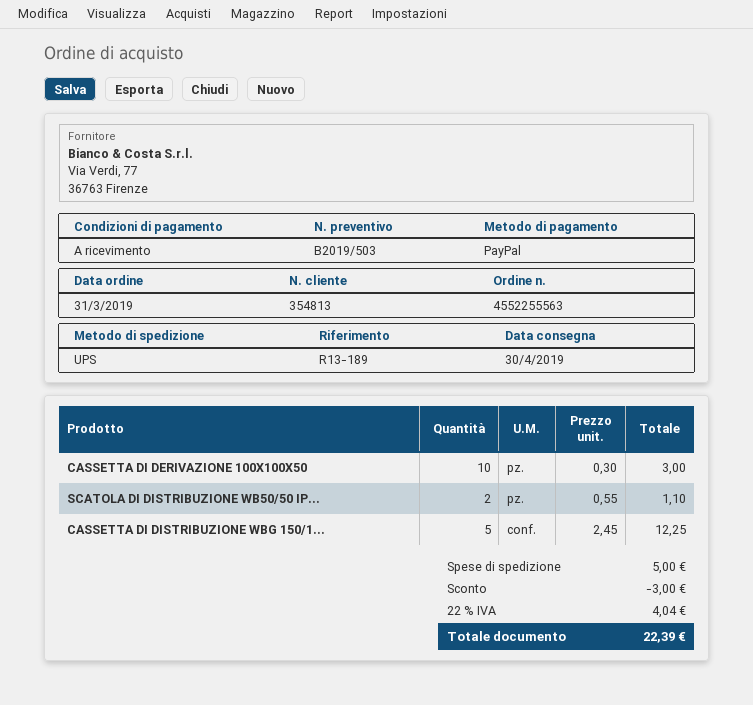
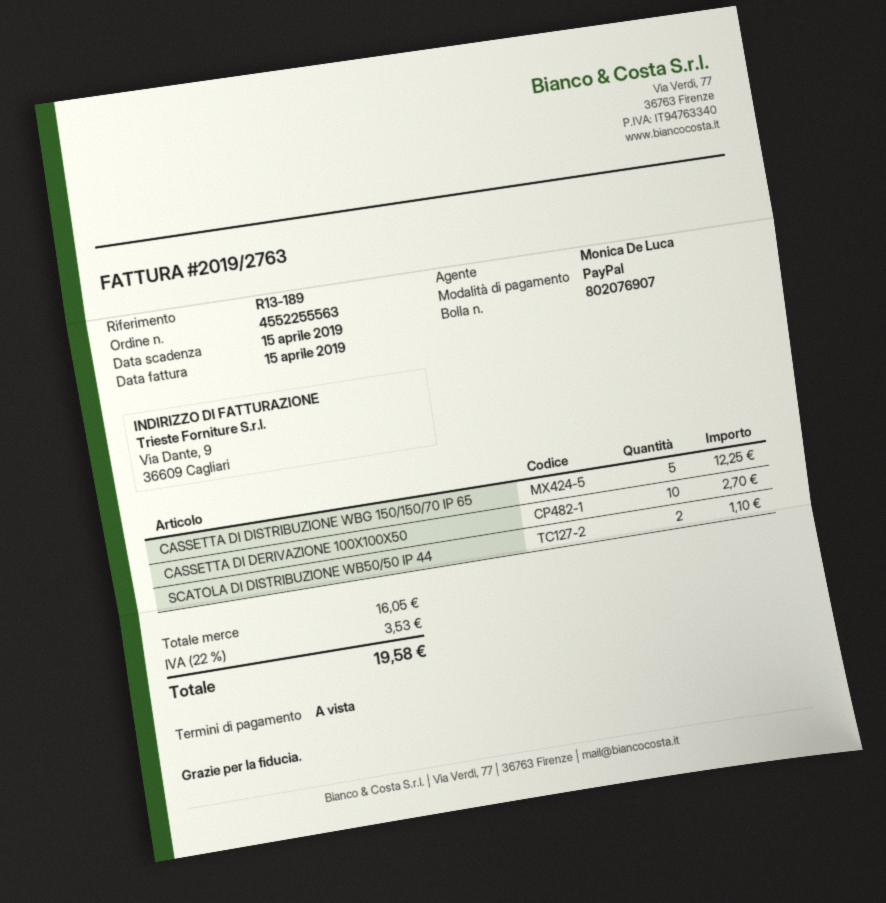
CASSETTA DI DERIVAZIONE 100X100X50: 10 for 3.00 -> 10 for 2.70
discount: 3.00 -> none
shipping: 5.00 -> none
tax: 22% = 4.04 -> 22% = 3.53
total: 22.39 -> 19.58

